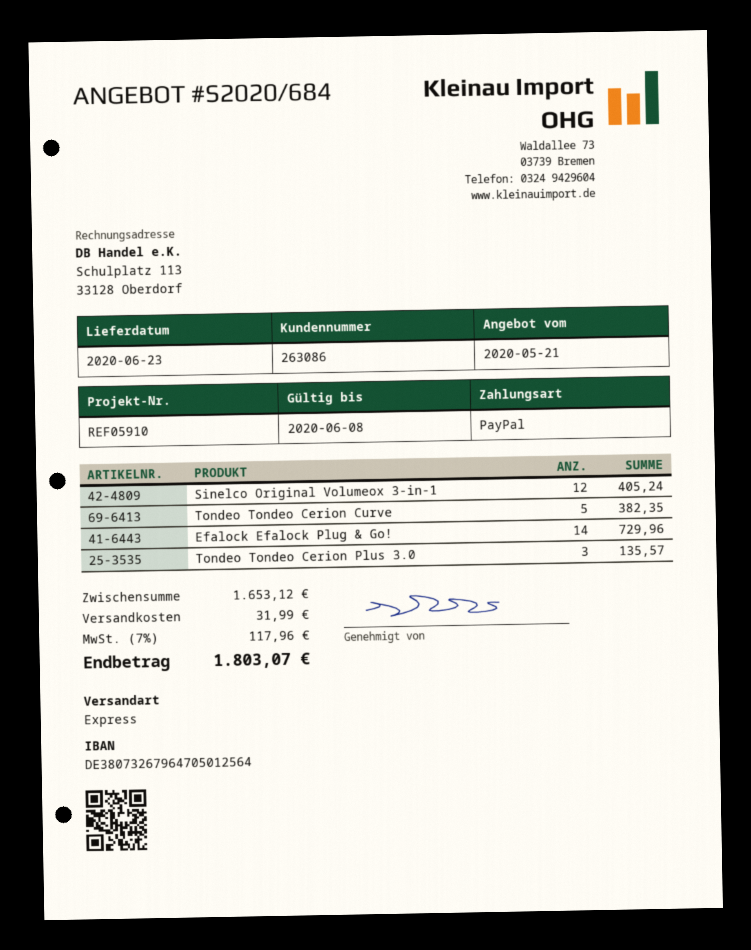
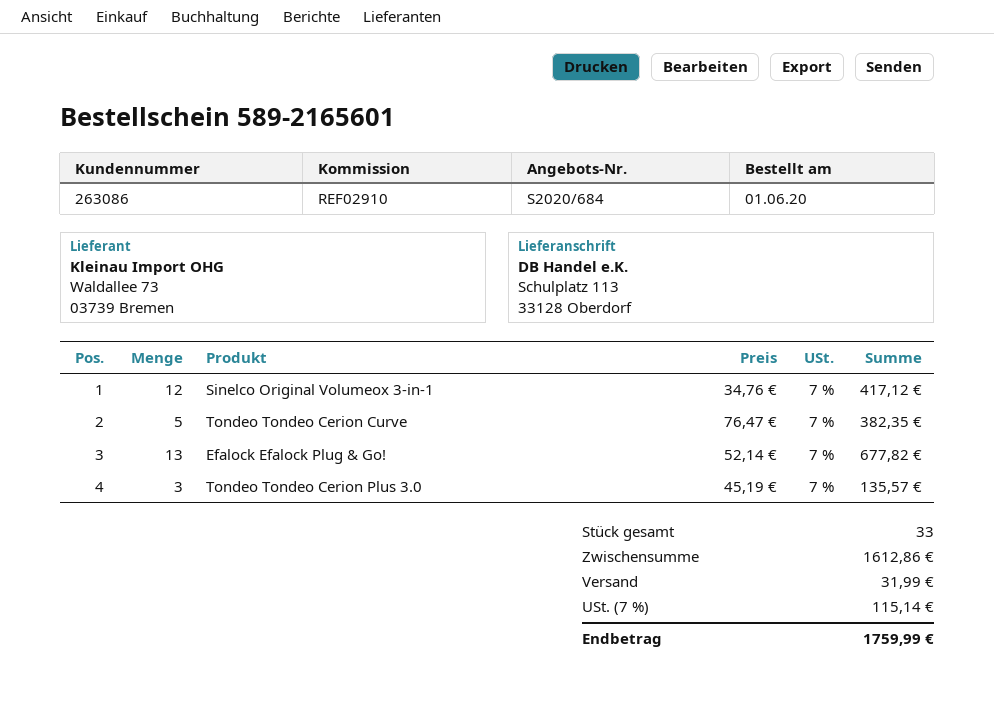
reference: REF05910 -> REF02910
Sinelco Original Volumeox 3-in-1: 12 for 405.24 -> 12 for 417.12
Efalock Efalock Plug & Go!: 14 for 729.96 -> 13 for 677.82
subtotal: 1653.12 -> 1612.86
tax: 7% = 117.96 -> 7% = 115.14
total: 1803.07 -> 1759.99

